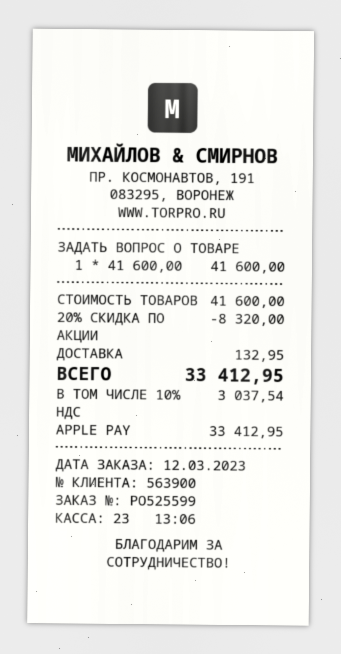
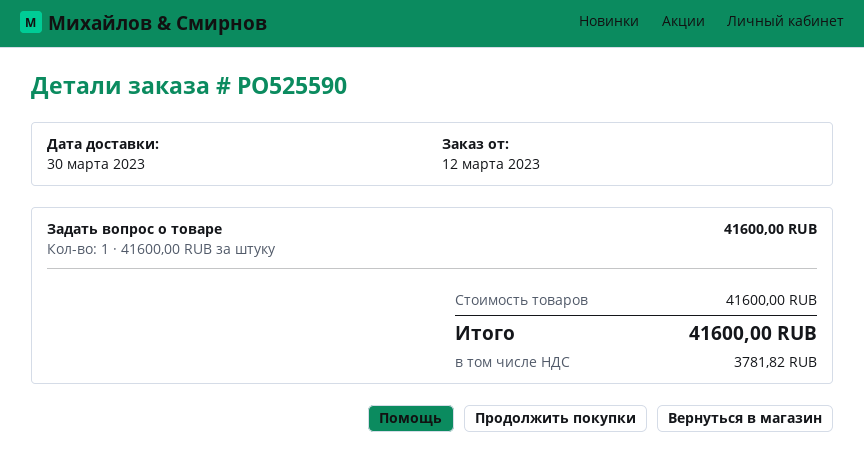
order number: PO525599 -> PO525590
discount: 20% = 8320.00 -> none
shipping: 132.95 -> none
tax: 3037.54 -> 3781.82
total: 33412.95 -> 41600.00

